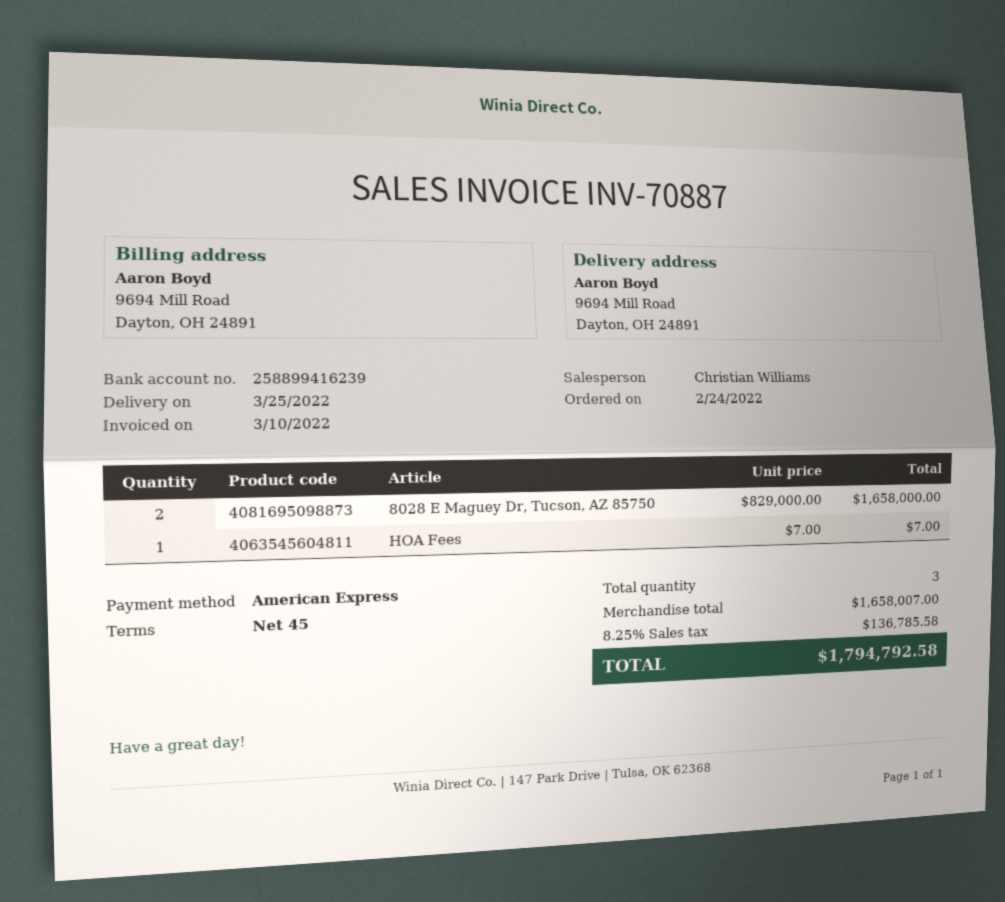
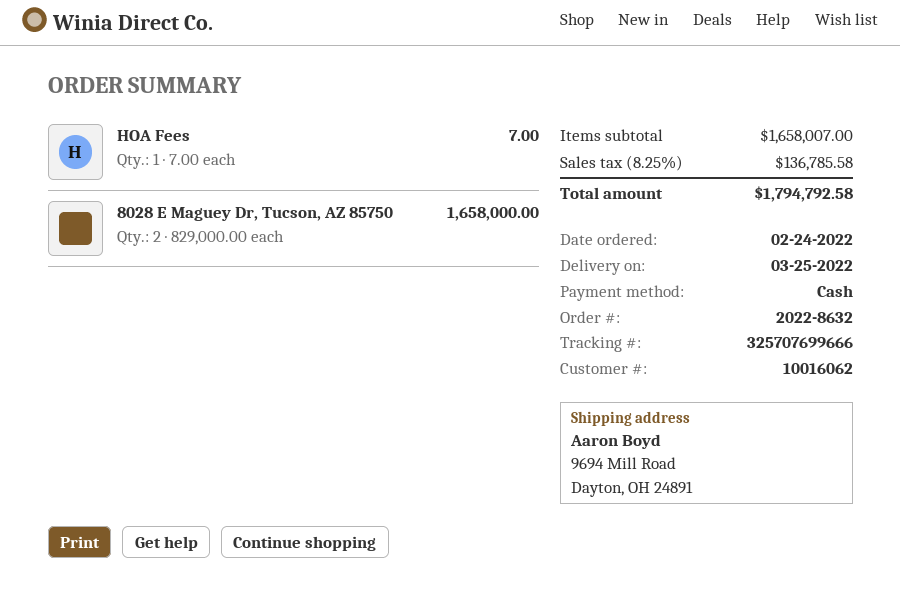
payment method: American Express -> cash

